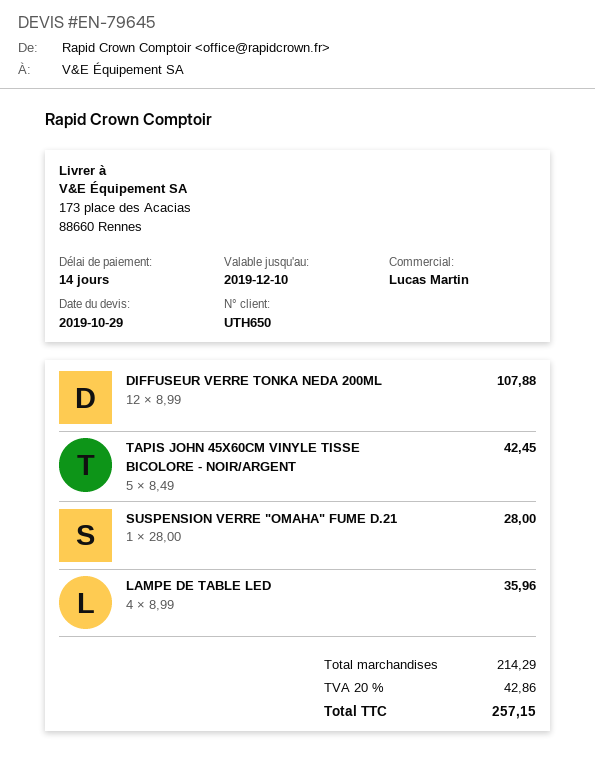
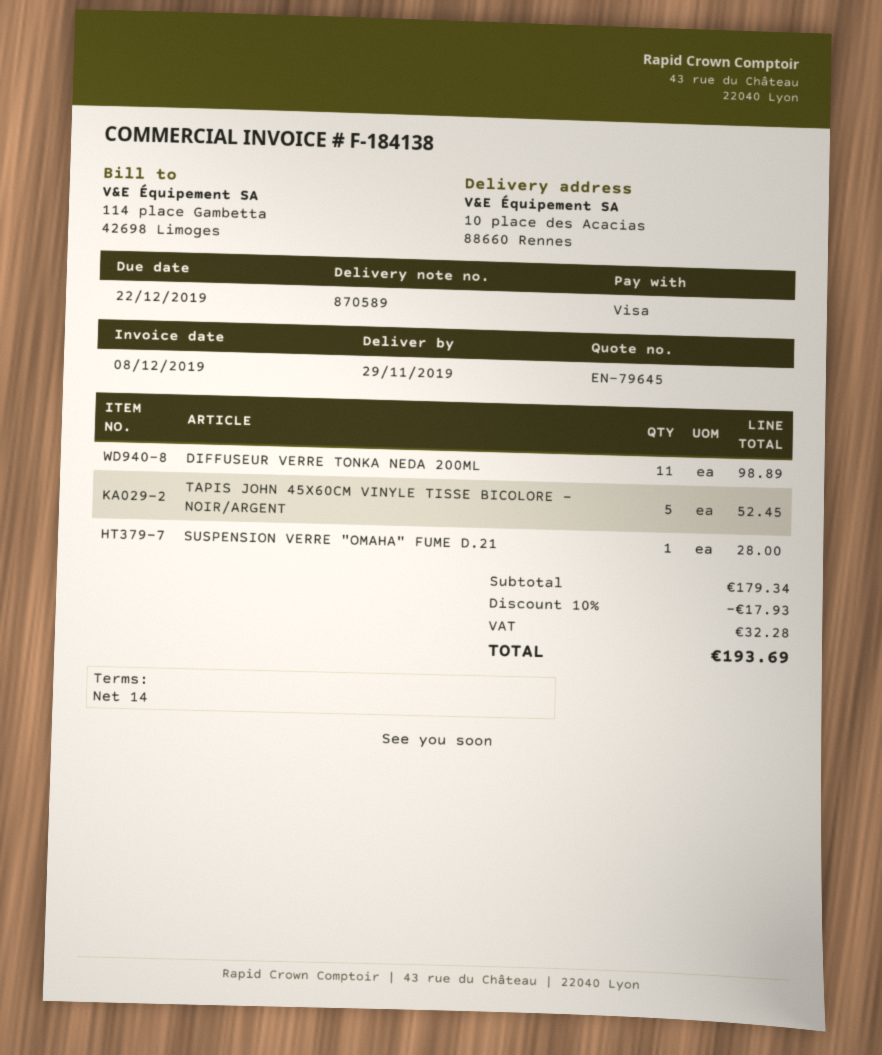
ship to: 173 place des Acacias, 88660 Rennes -> 10 place des Acacias, 88660 Rennes
DIFFUSEUR VERRE TONKA NEDA 200ML: 12 for 107.88 -> 11 for 98.89
TAPIS JOHN 45X60CM VINYLE TISSE BICOLORE - NOIR/ARGENT: 5 for 42.45 -> 5 for 52.45
LAMPE DE TABLE LED: 4 for 35.96 -> none
subtotal: 214.29 -> 179.34
discount: none -> 10% = 17.93
tax: 42.86 -> 32.28
total: 257.15 -> 193.69

